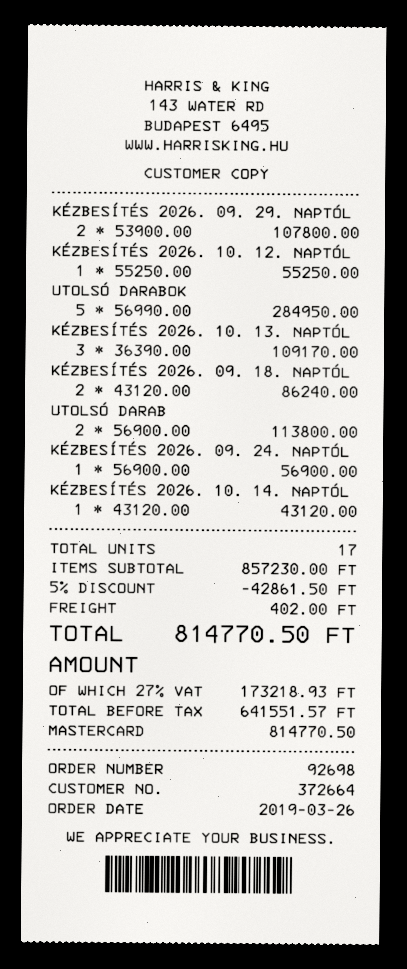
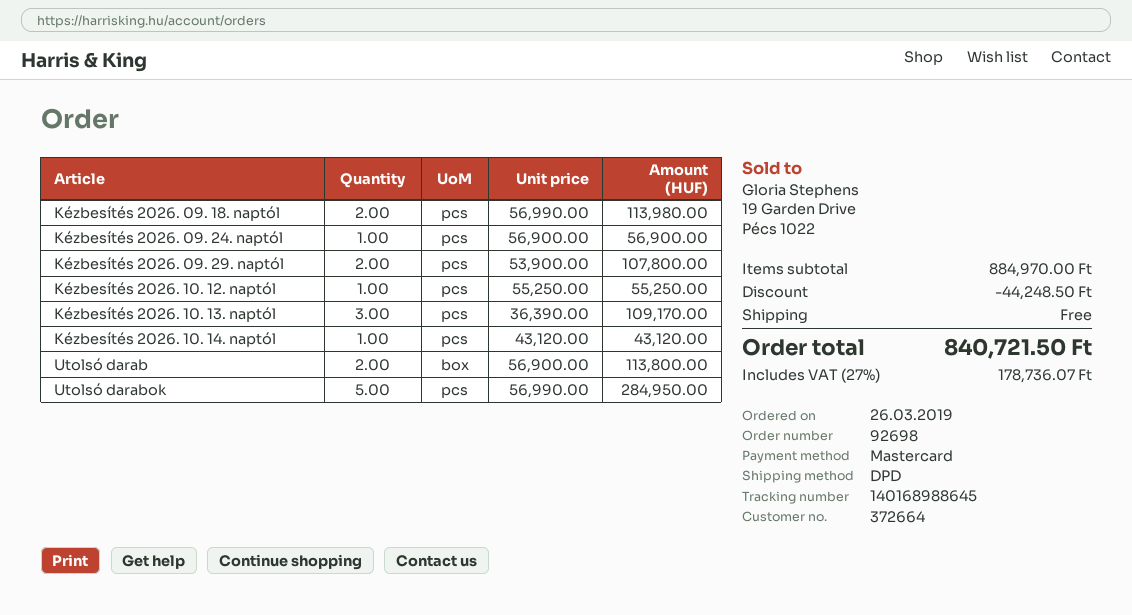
KÉZBESÍTÉS 2026. 09. 18. NAPTÓL: 2 x 43120.00 = 86240.00 -> 2 x 56990.00 = 113980.00
subtotal: 857230.00 -> 884970.00
discount: 42861.50 -> 44248.50
shipping: 402.00 -> 0.00
tax: 27% = 173218.93 -> 27% = 178736.07
total: 814770.50 -> 840721.50

